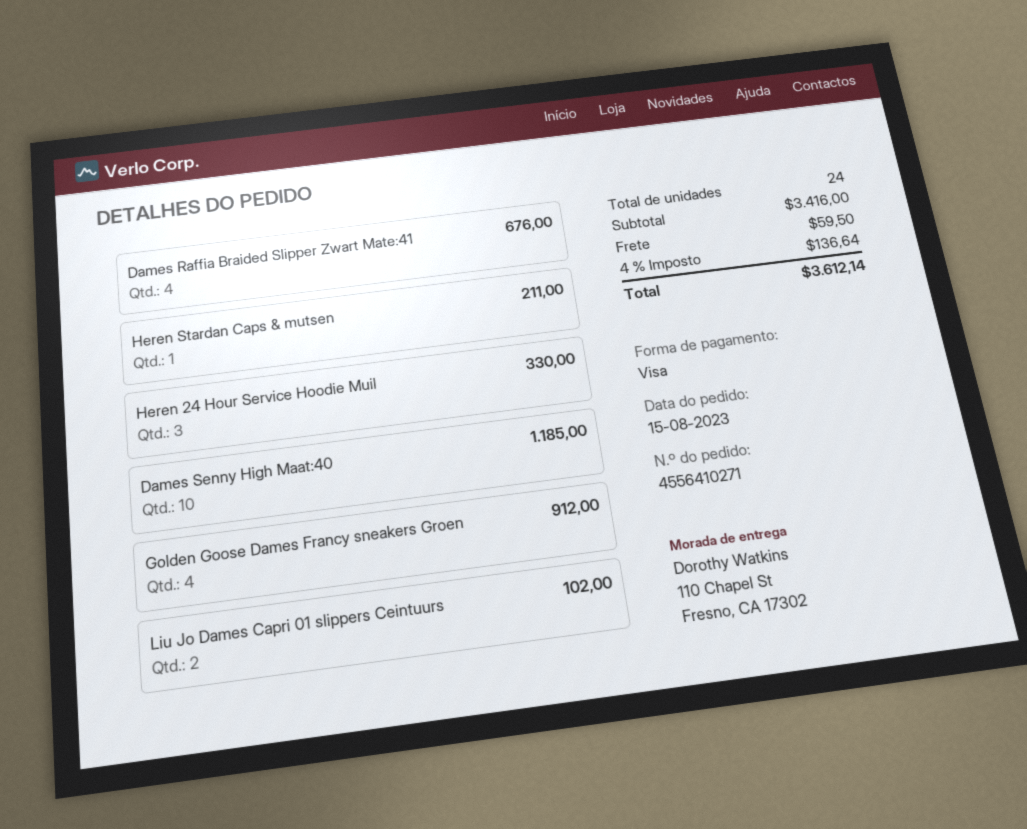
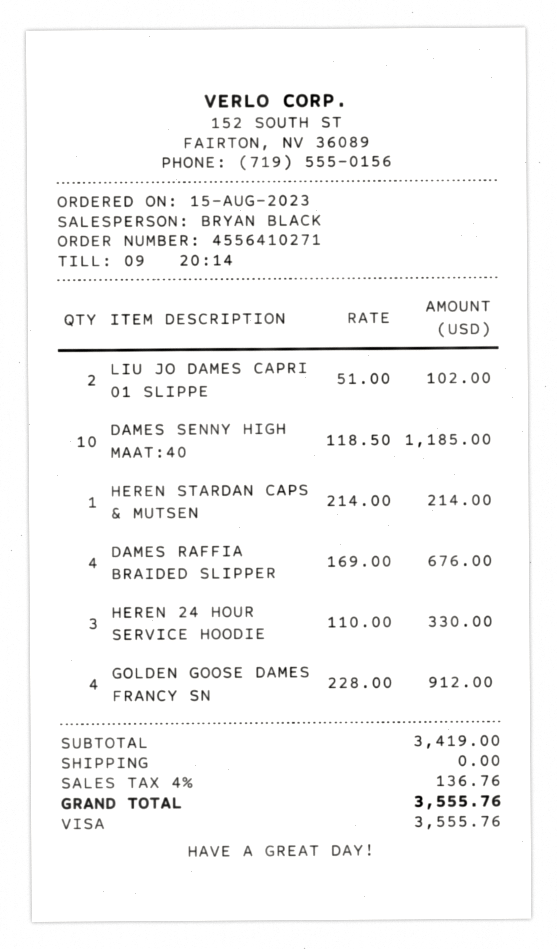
Heren Stardan Caps & mutsen: 1 for 211.00 -> 1 for 214.00
subtotal: 3416.00 -> 3419.00
shipping: 59.50 -> 0.00
tax: 4% = 136.64 -> 4% = 136.76
total: 3612.14 -> 3555.76

